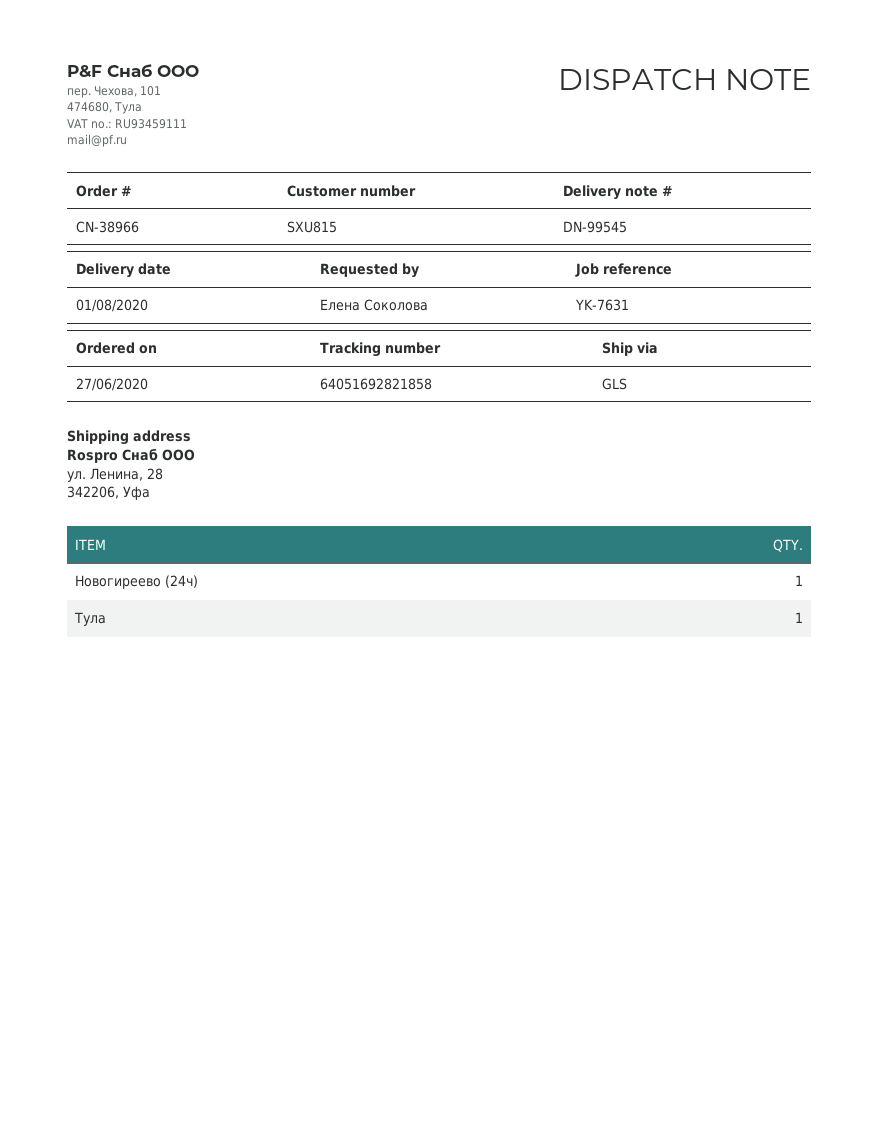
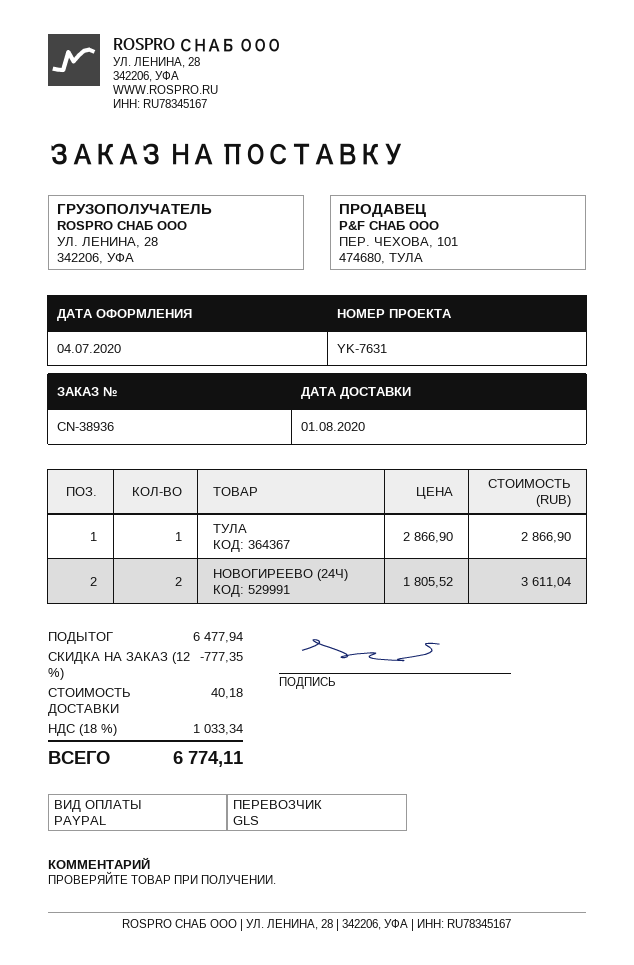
order number: CN-38966 -> CN-38936
order date: 2020-06-27 -> 2020-07-04
Новогиреево (24ч): 1 -> 2

